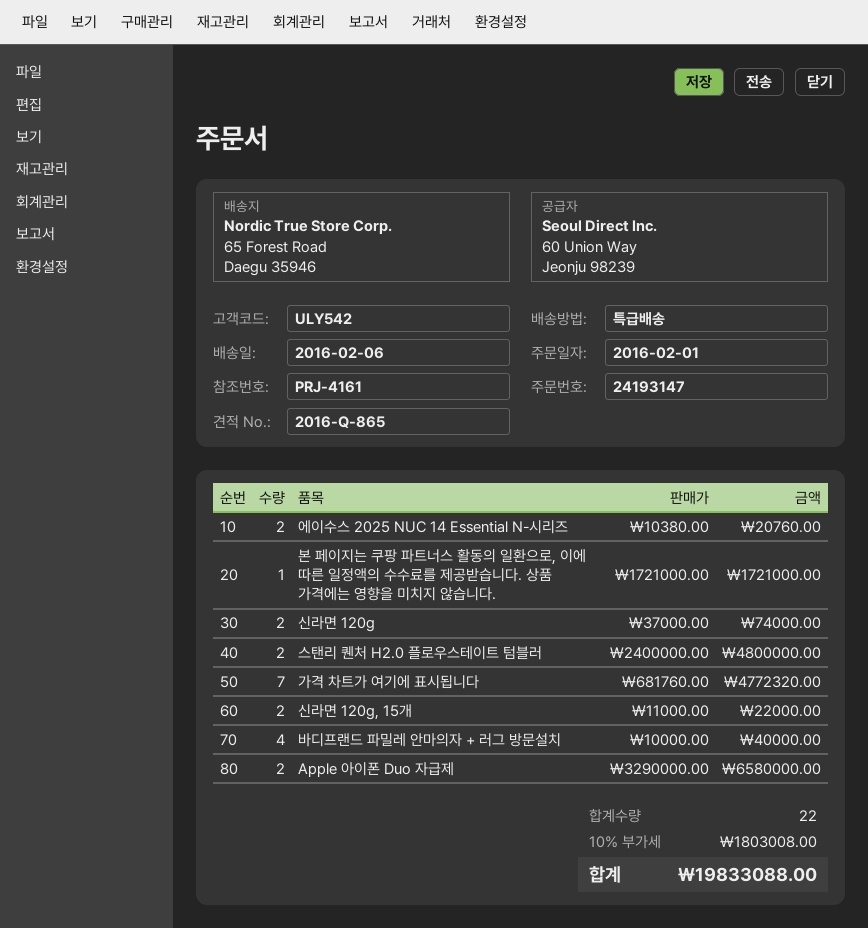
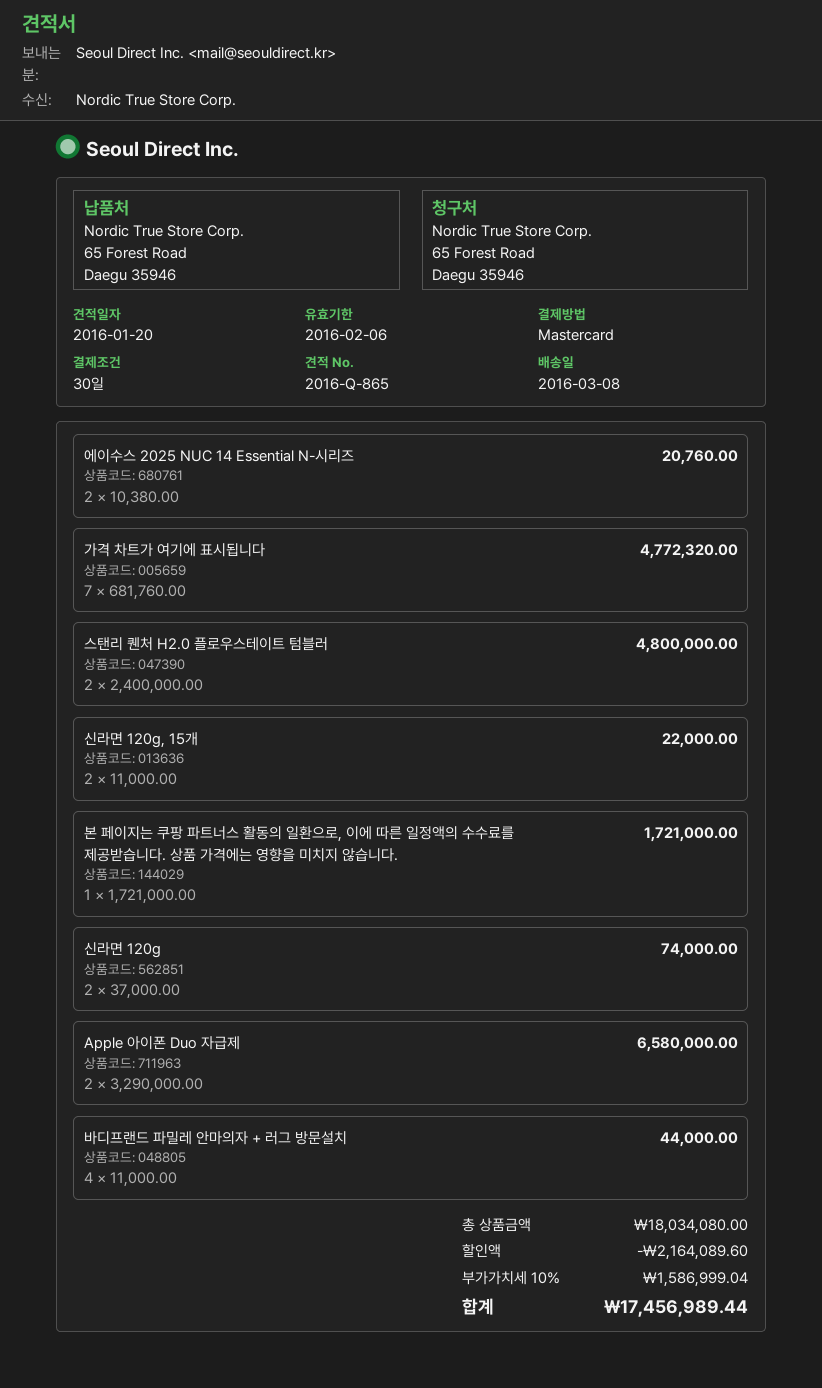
delivery date: 2016-02-06 -> 2016-03-08
바디프랜드 파밀레 안마의자 + 러그 방문설치: 4 x 10000.00 = 40000.00 -> 4 x 11000.00 = 44000.00
discount: none -> 2164089.60
tax: 10% = 1803008.00 -> 10% = 1586999.04
total: 19833088.00 -> 17456989.44

